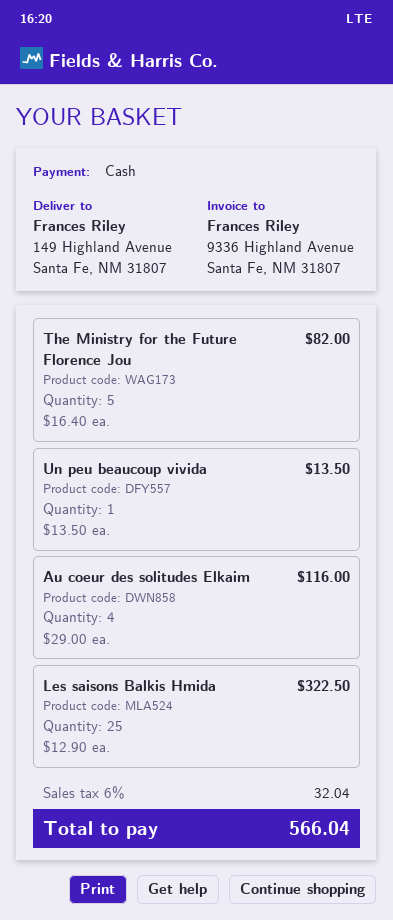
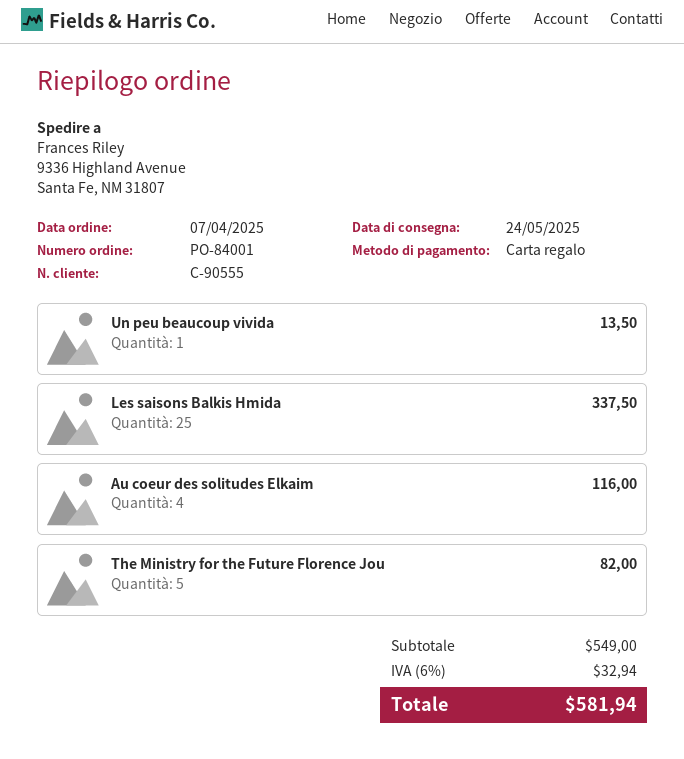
payment method: cash -> gift card
ship to: 149 Highland Avenue, Santa Fe, NM 31807 -> 9336 Highland Avenue, Santa Fe, NM 31807
Les saisons Balkis Hmida: 25 for 322.50 -> 25 for 337.50
tax: 6% = 32.04 -> 6% = 32.94
total: 566.04 -> 581.94

